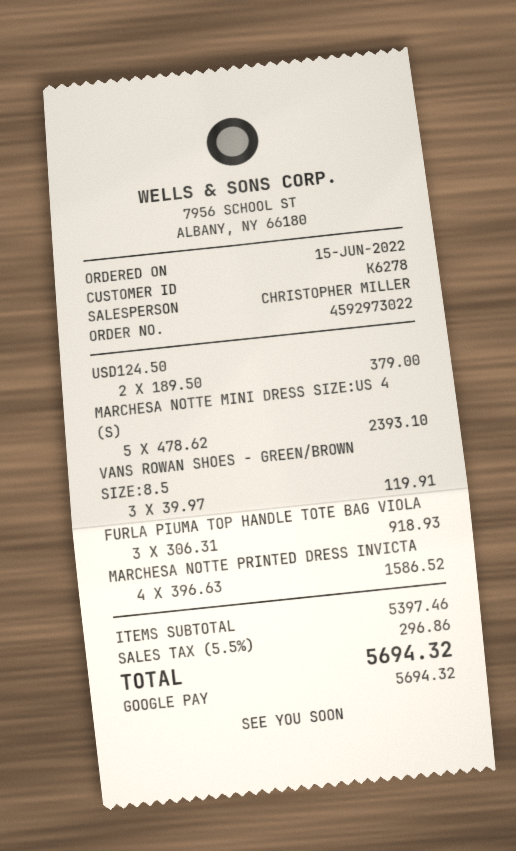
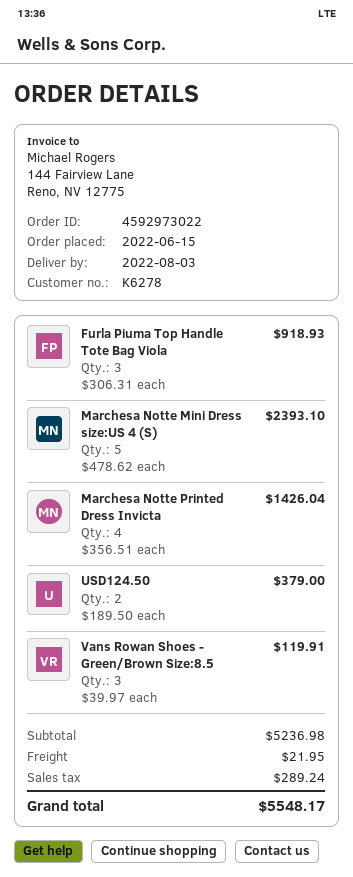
MARCHESA NOTTE PRINTED DRESS INVICTA: 4 x 396.63 = 1586.52 -> 4 x 356.51 = 1426.04
subtotal: 5397.46 -> 5236.98
shipping: none -> 21.95
tax: 296.86 -> 289.24
total: 5694.32 -> 5548.17

